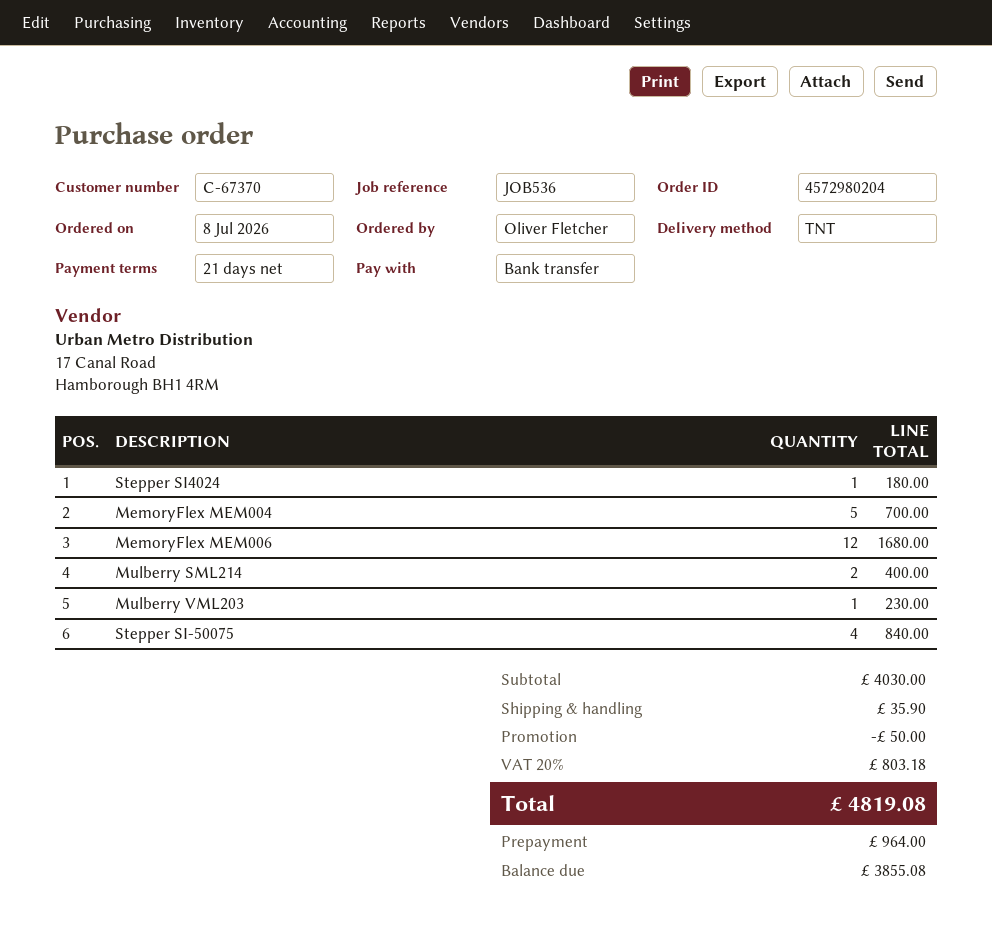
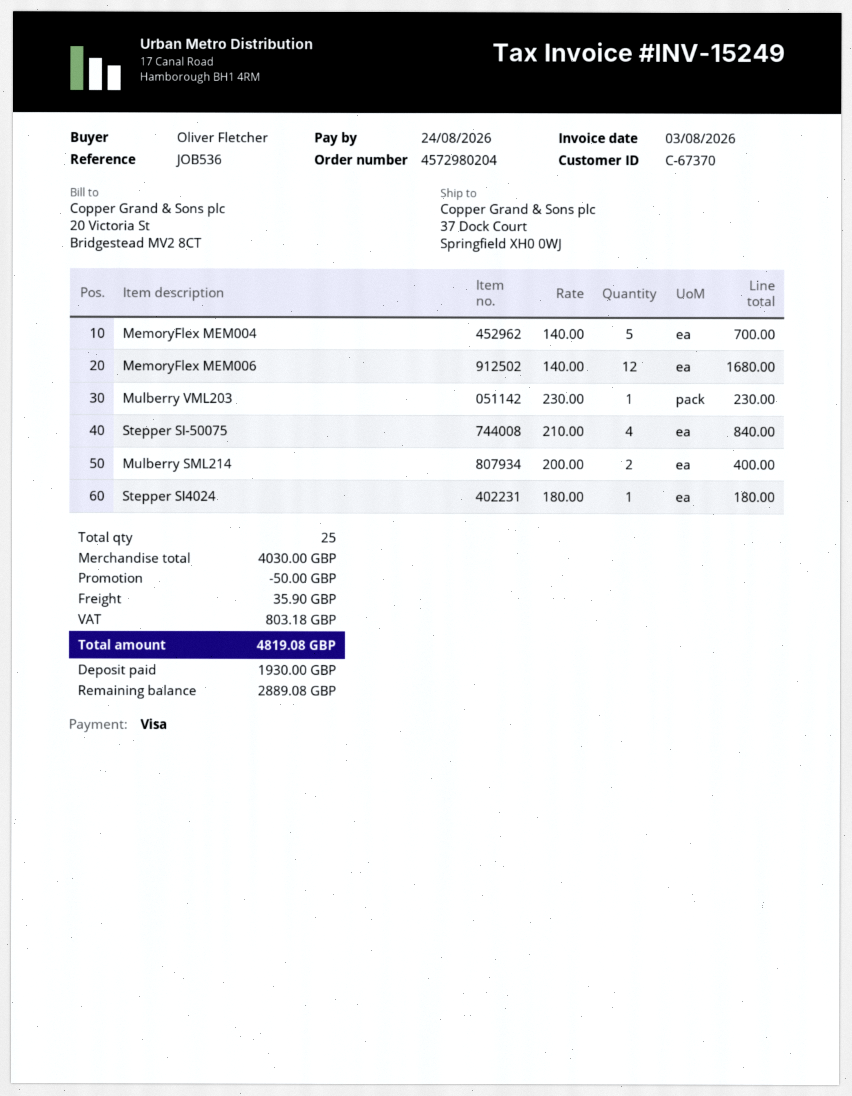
payment method: bank transfer -> Visa
deposit: 964.00 -> 1930.00
balance: 3855.08 -> 2889.08

